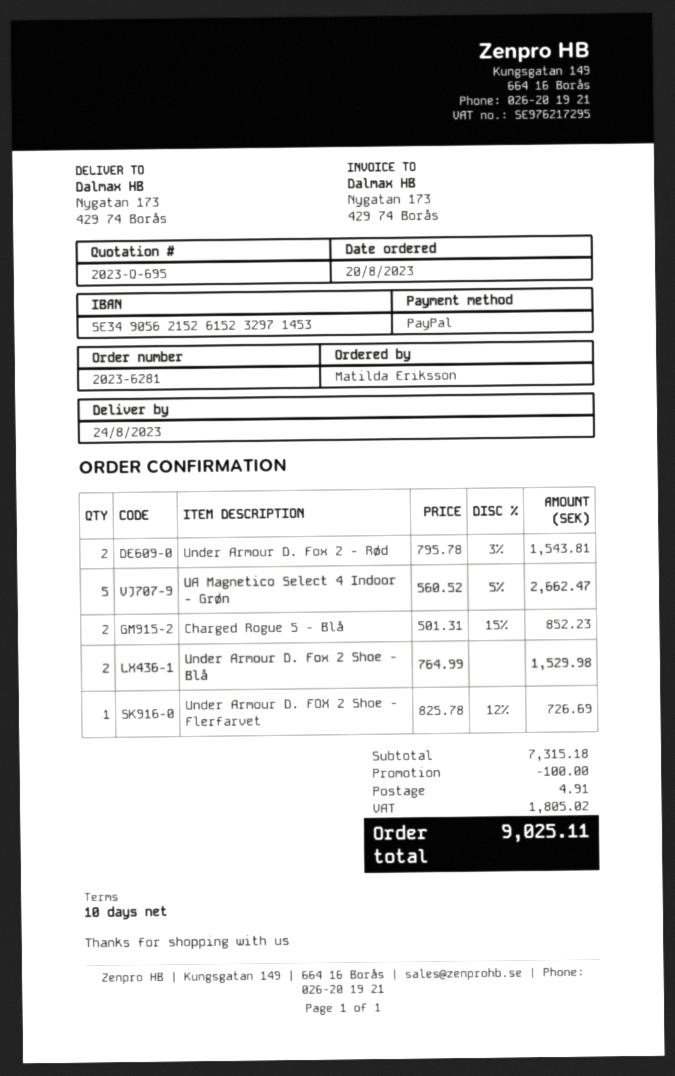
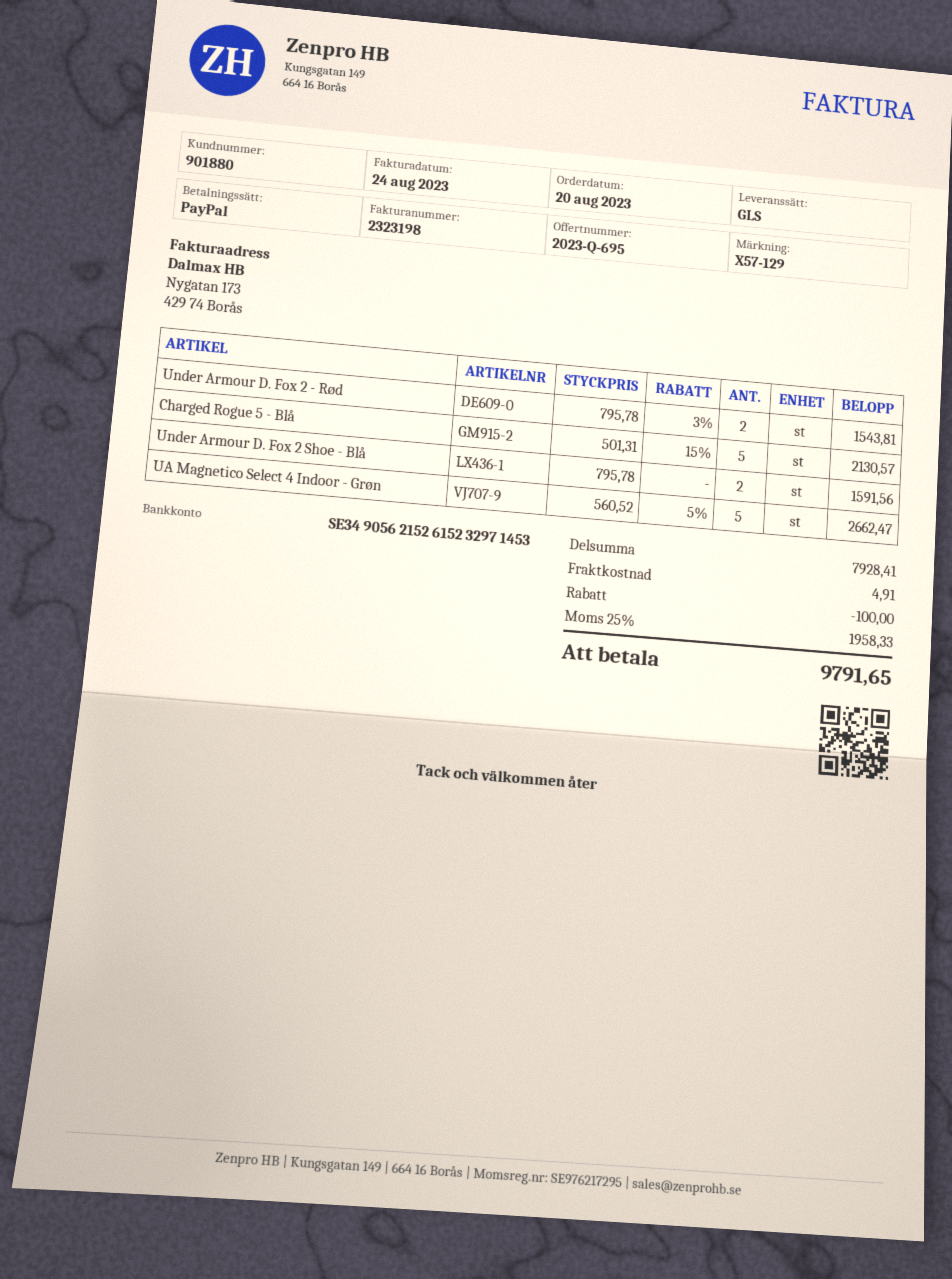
Charged Rogue 5 - Blå: 2 x 501.31 - 15% = 852.23 -> 5 x 501.31 - 15% = 2130.57
Under Armour D. Fox 2 Shoe - Blå: 2 x 764.99 = 1529.98 -> 2 x 795.78 = 1591.56
Under Armour D. FOX 2 Shoe - Flerfarvet: 1 x 825.78 - 12% = 726.69 -> none
subtotal: 7315.18 -> 7928.41
tax: 1805.02 -> 1958.33
total: 9025.11 -> 9791.65

